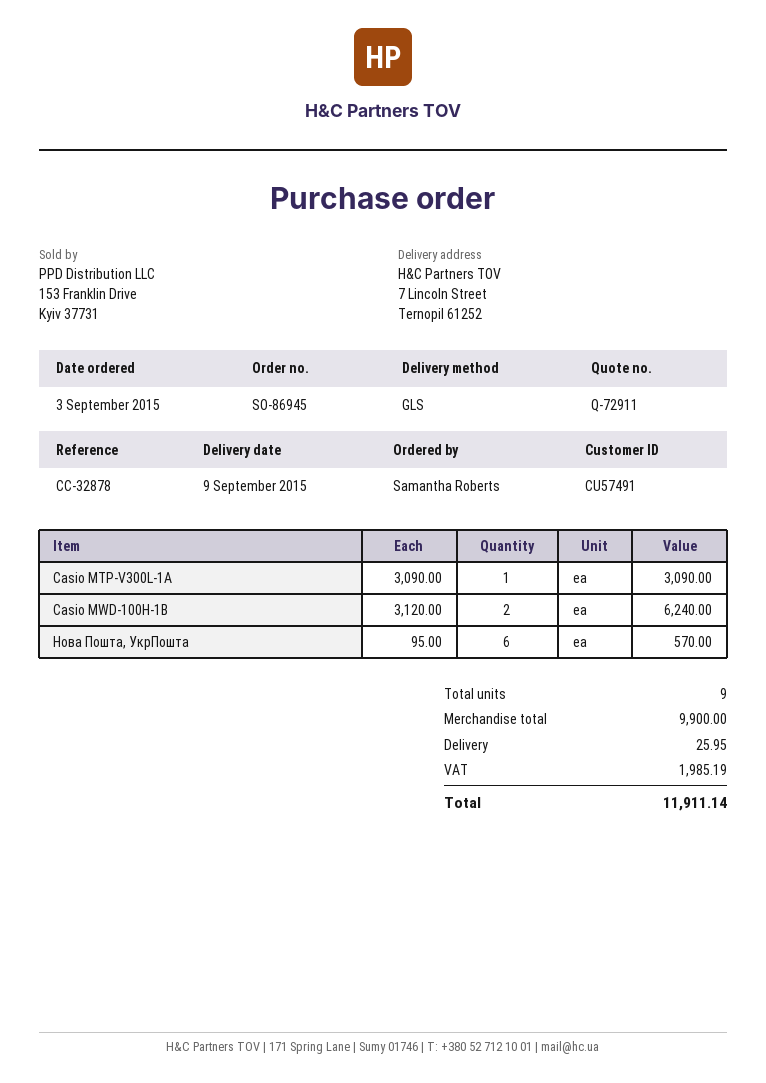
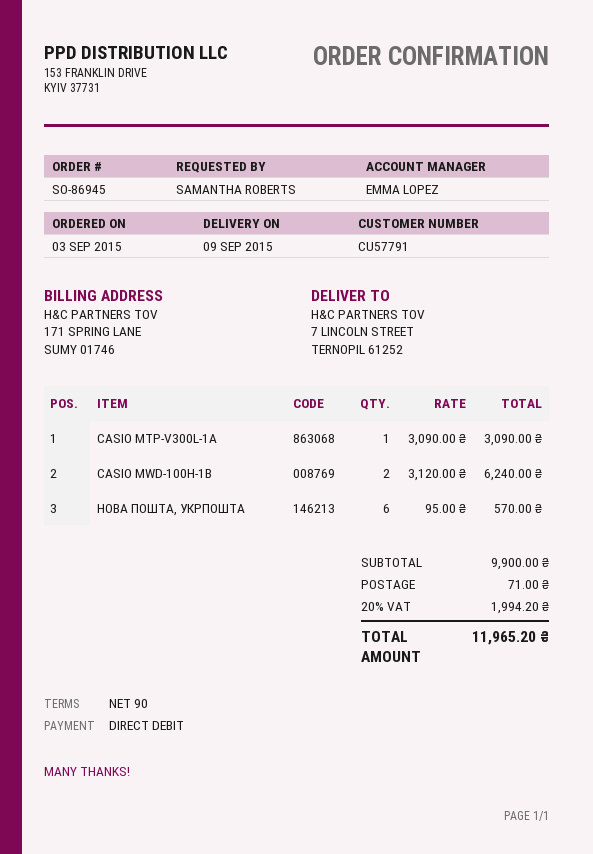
customer number: CU57491 -> CU57791
shipping: 25.95 -> 71.00
tax: 1985.19 -> 1994.20
total: 11911.14 -> 11965.20

